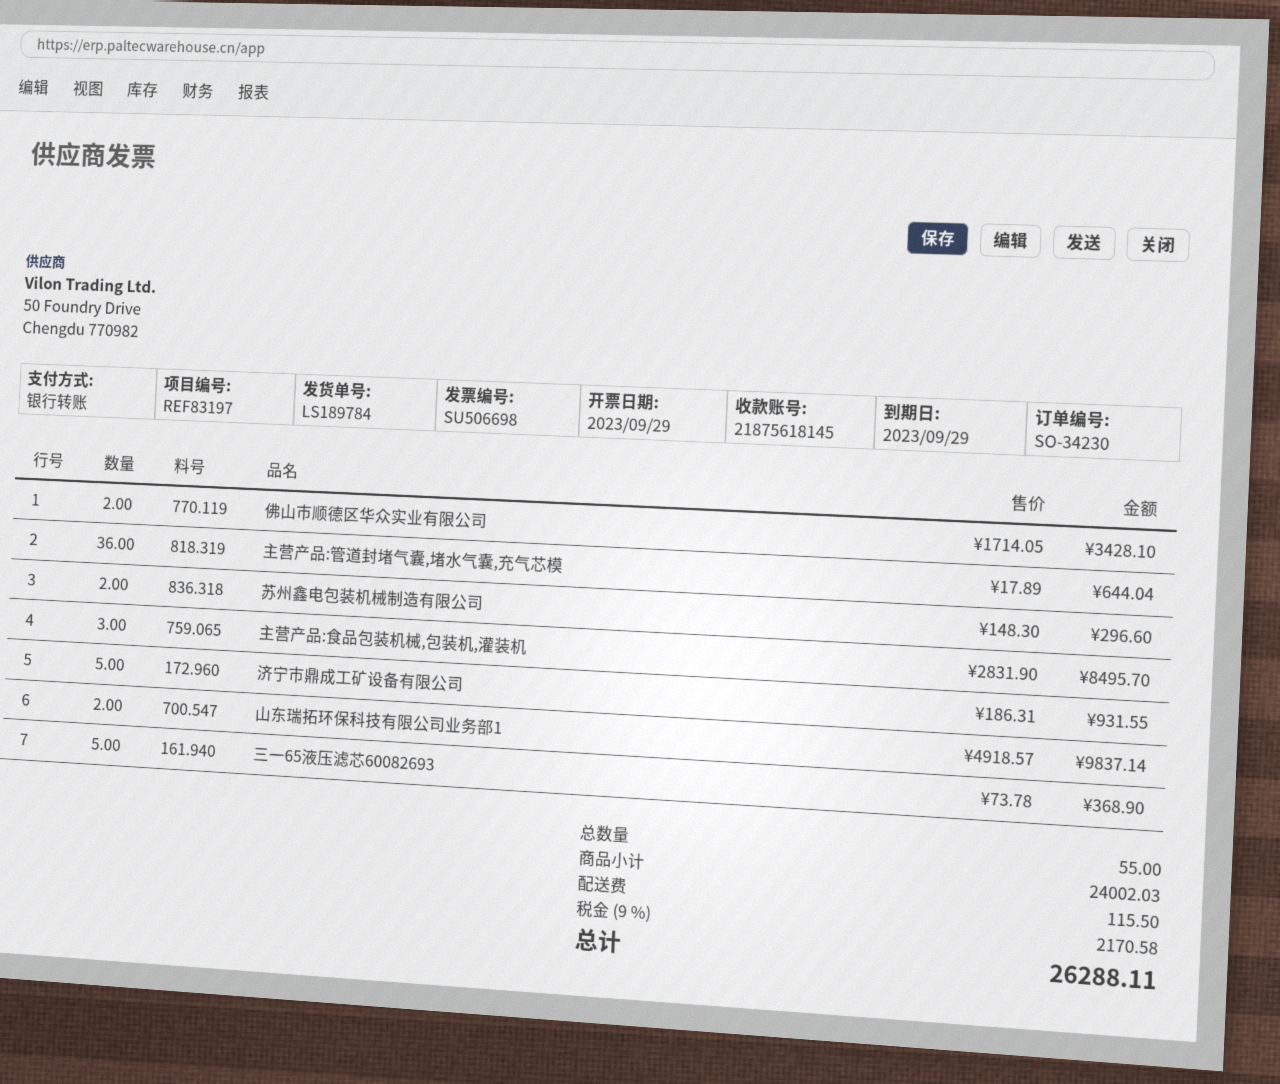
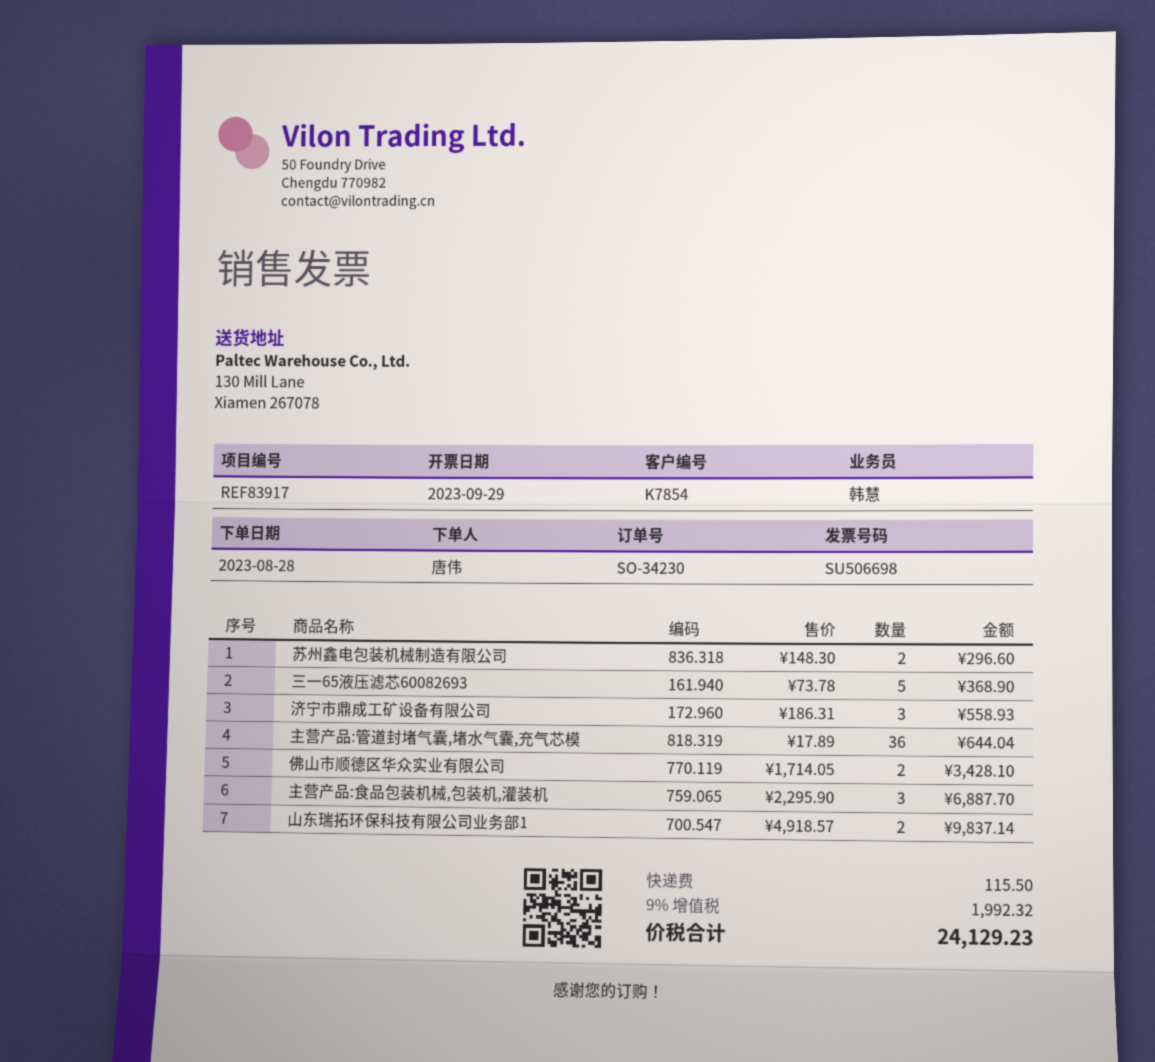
reference: REF83197 -> REF83917
主营产品:食品包装机械,包装机,灌装机: 3 x 2831.90 = 8495.70 -> 3 x 2295.90 = 6887.70
济宁市鼎成工矿设备有限公司: 5 x 186.31 = 931.55 -> 3 x 186.31 = 558.93
tax: 9% = 2170.58 -> 9% = 1992.32
total: 26288.11 -> 24129.23

